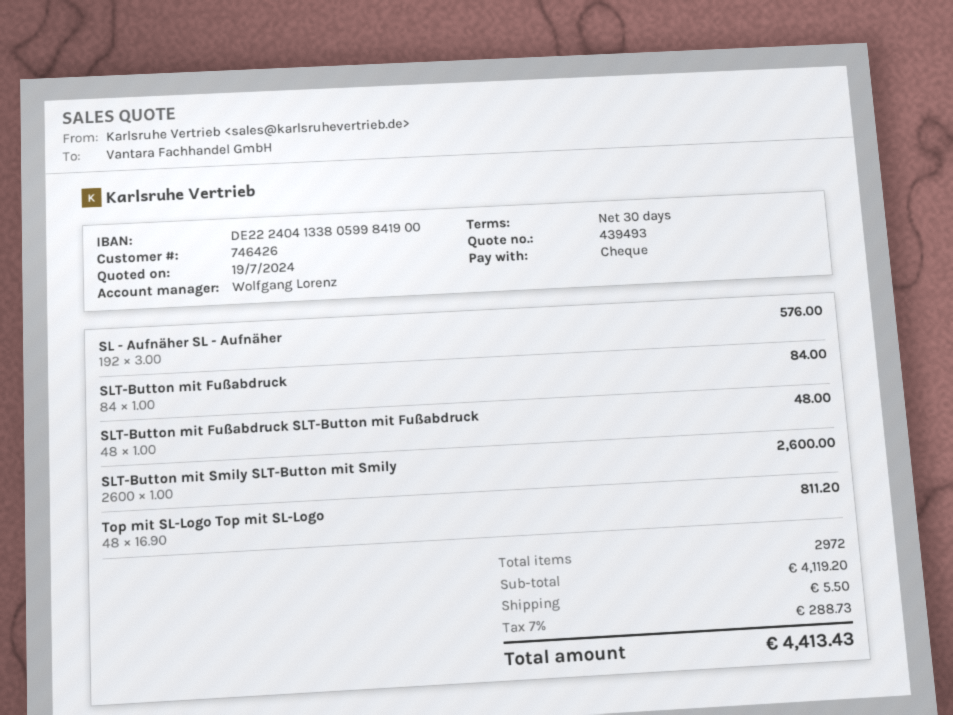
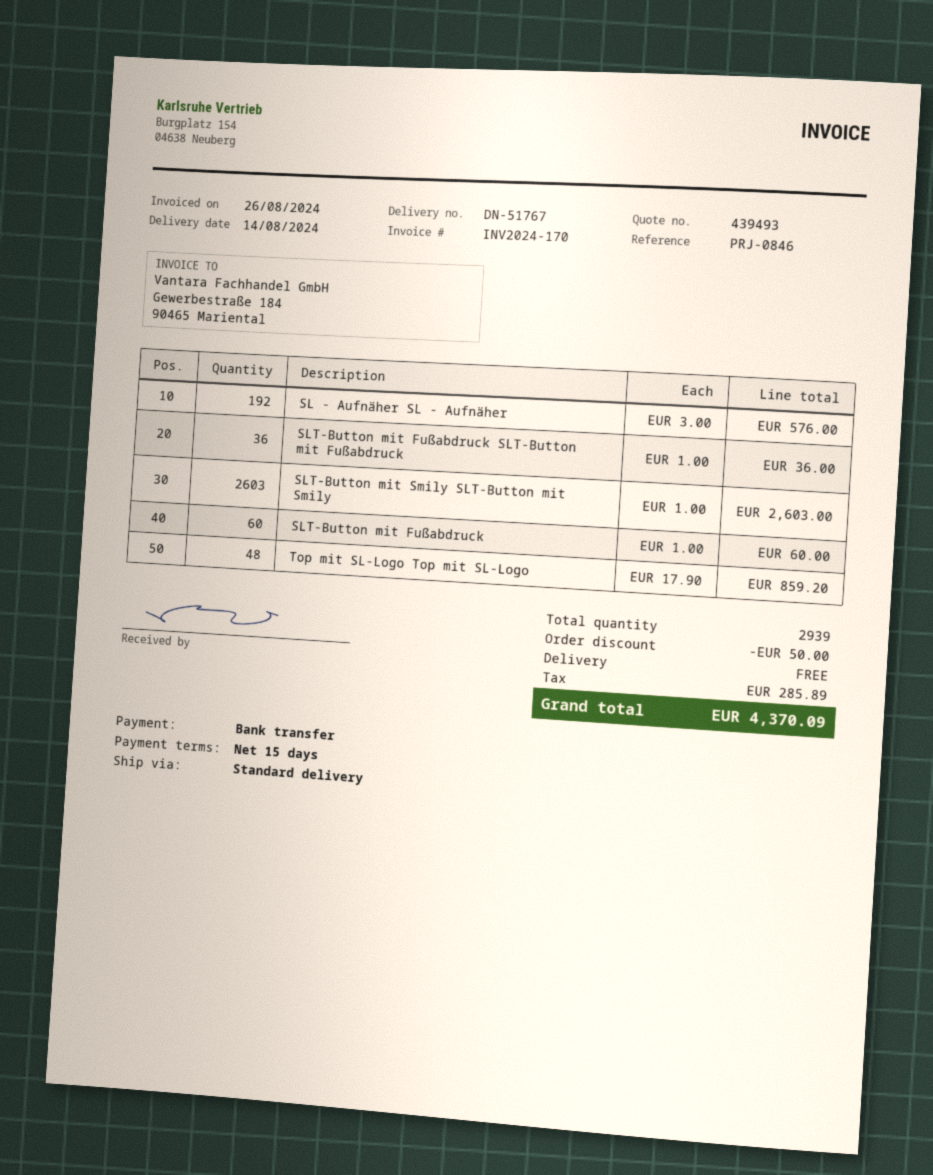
payment terms: 30 days -> 15 days
payment method: cheque -> bank transfer
SLT-Button mit Fußabdruck: 84 x 1.00 = 84.00 -> 60 x 1.00 = 60.00
SLT-Button mit Fußabdruck SLT-Button mit Fußabdruck: 48 x 1.00 = 48.00 -> 36 x 1.00 = 36.00
SLT-Button mit Smily SLT-Button mit Smily: 2600 x 1.00 = 2600.00 -> 2603 x 1.00 = 2603.00
Top mit SL-Logo Top mit SL-Logo: 48 x 16.90 = 811.20 -> 48 x 17.90 = 859.20
total quantity: 2972 -> 2939
discount: none -> 50.00
shipping: 5.50 -> 0.00
tax: 288.73 -> 285.89
total: 4413.43 -> 4370.09

